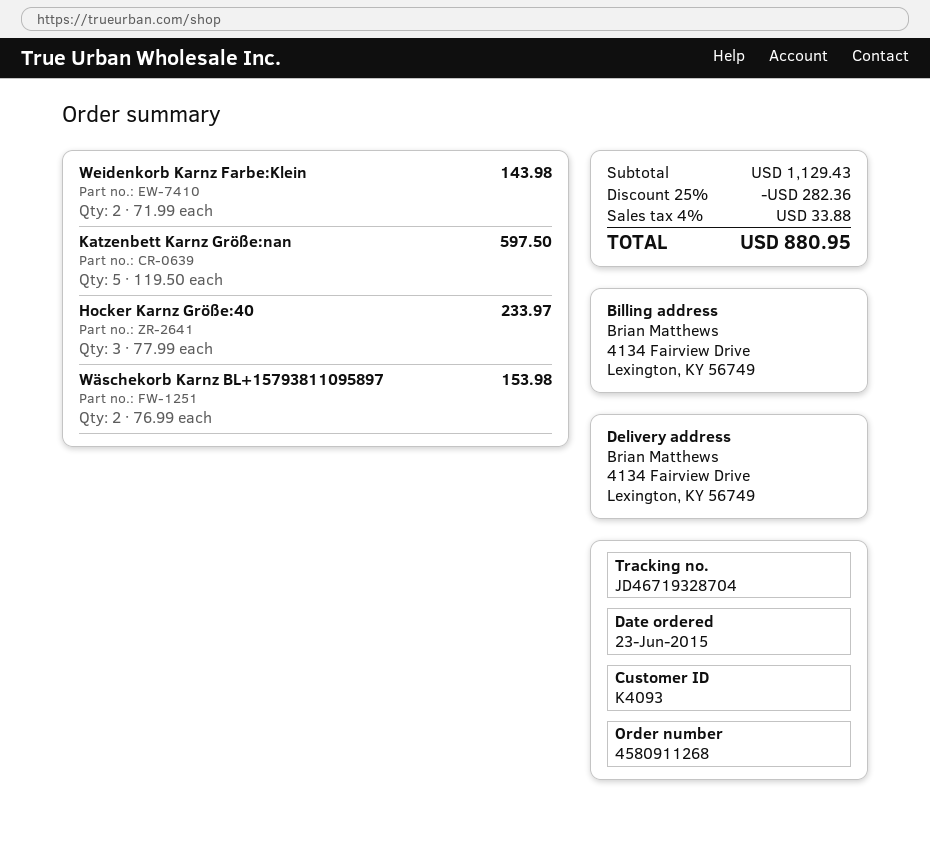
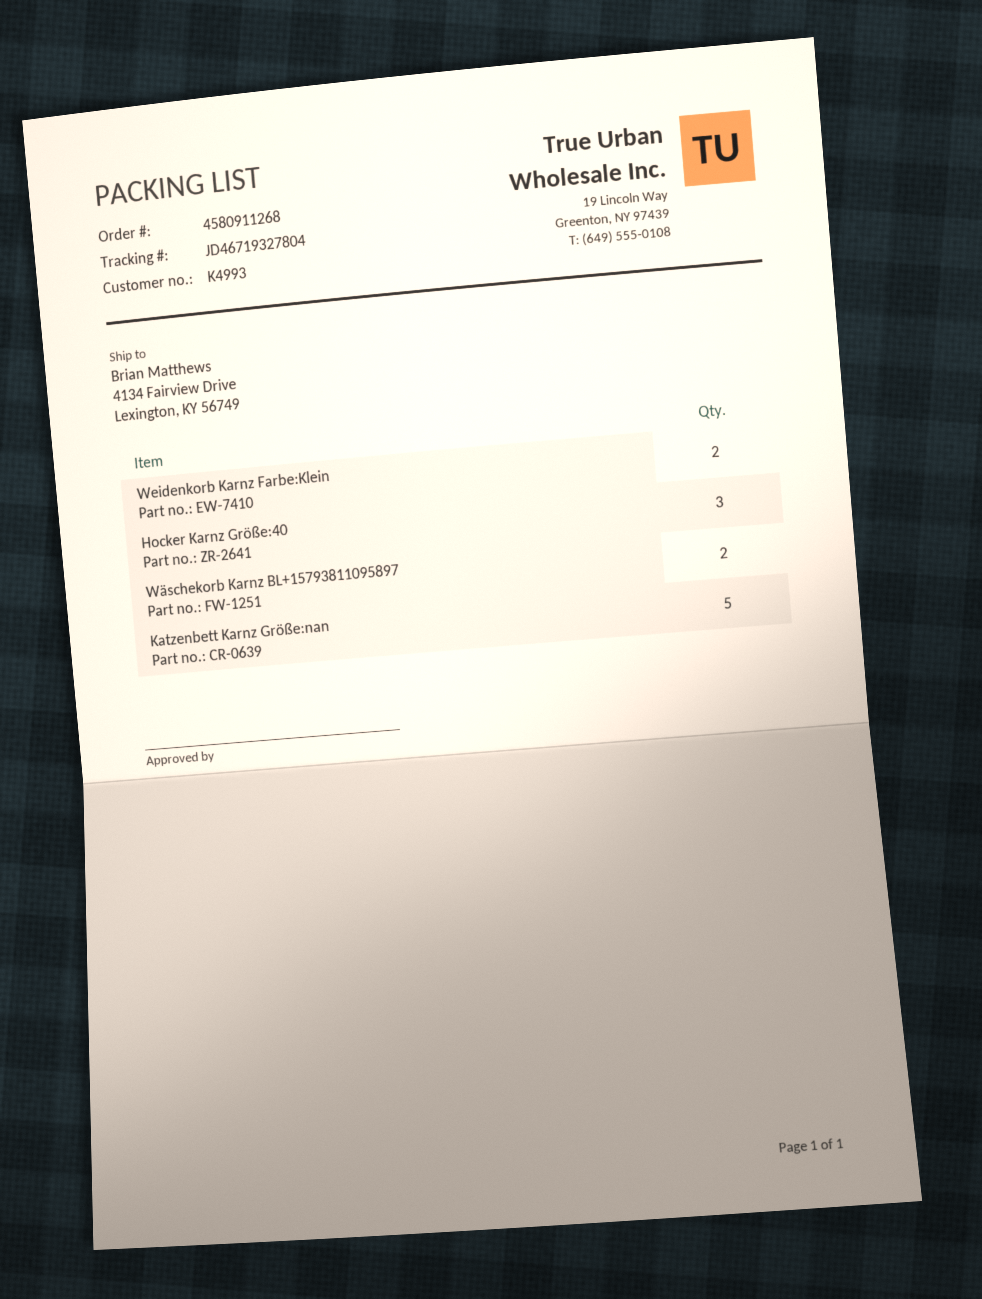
customer number: K4093 -> K4993
tracking number: JD46719328704 -> JD46719327804

